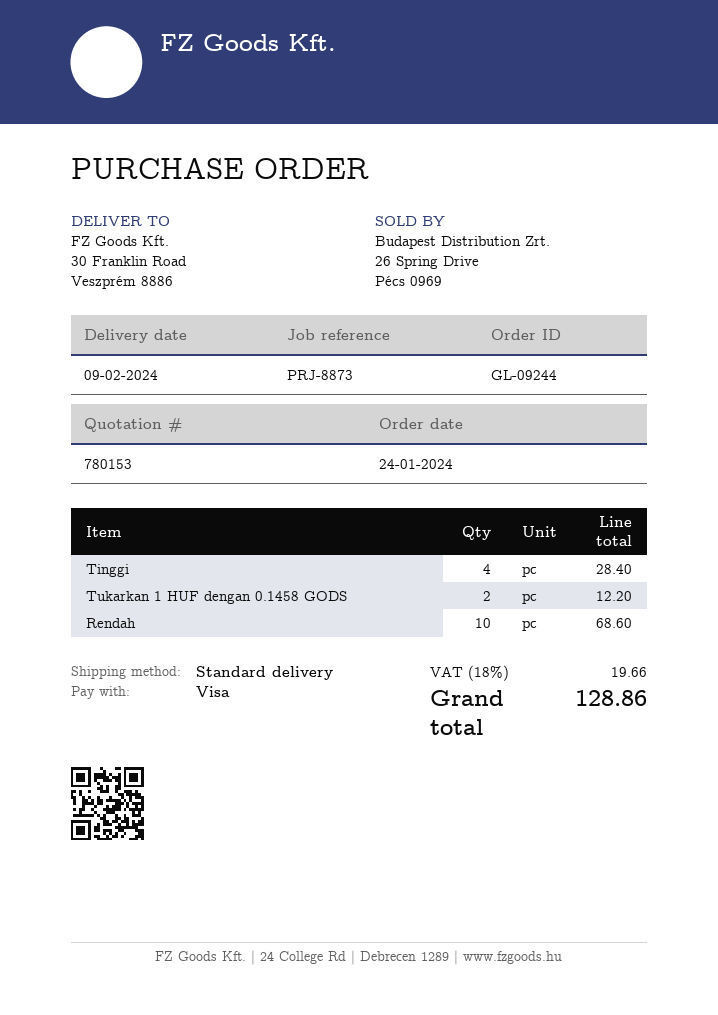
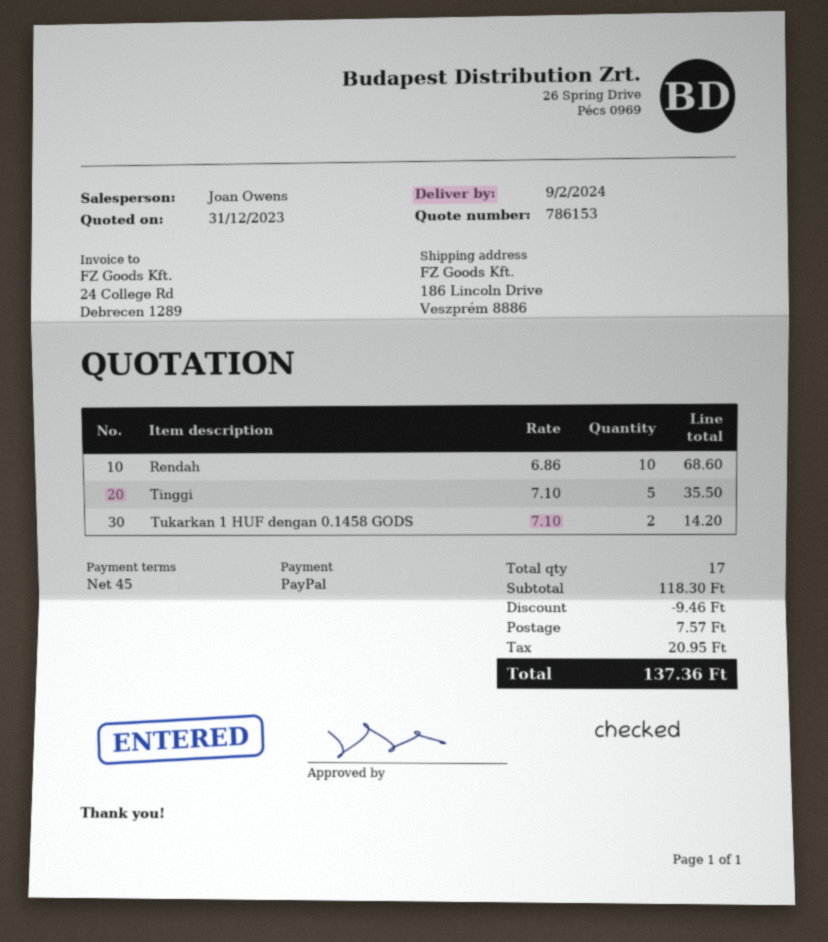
quote number: 780153 -> 786153
payment method: Visa -> PayPal
ship to: 30 Franklin Road, Veszprém 8886 -> 186 Lincoln Drive, Veszprém 8886
Tinggi: 4 for 28.40 -> 5 for 35.50
Tukarkan 1 HUF dengan 0.1458 GODS: 2 for 12.20 -> 2 for 14.20
discount: none -> 9.46
shipping: none -> 7.57
tax: 19.66 -> 20.95
total: 128.86 -> 137.36

